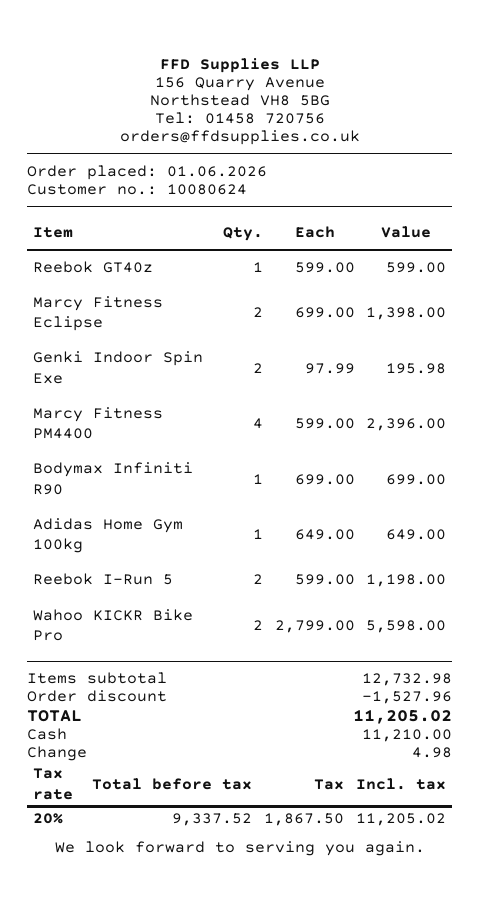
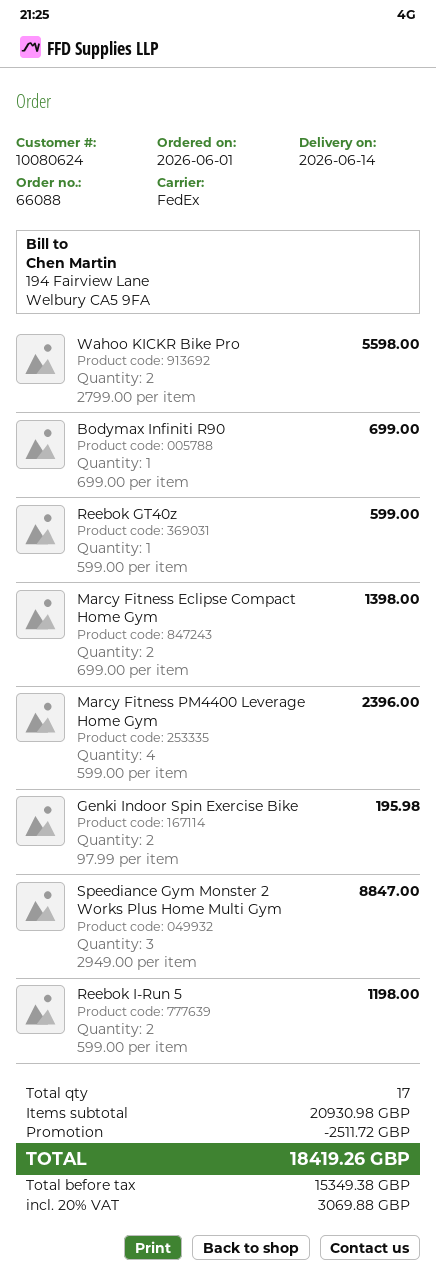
Adidas Home Gym 100kg: 1 x 649.00 = 649.00 -> none
Speediance Gym Monster 2 Works Plus Home Multi Gym: none -> 3 x 2949.00 = 8847.00
subtotal: 12732.98 -> 20930.98
discount: 1527.96 -> 2511.72
net: 9337.52 -> 15349.38
tax: 20% = 1867.50 -> 20% = 3069.88
total: 11205.02 -> 18419.26

